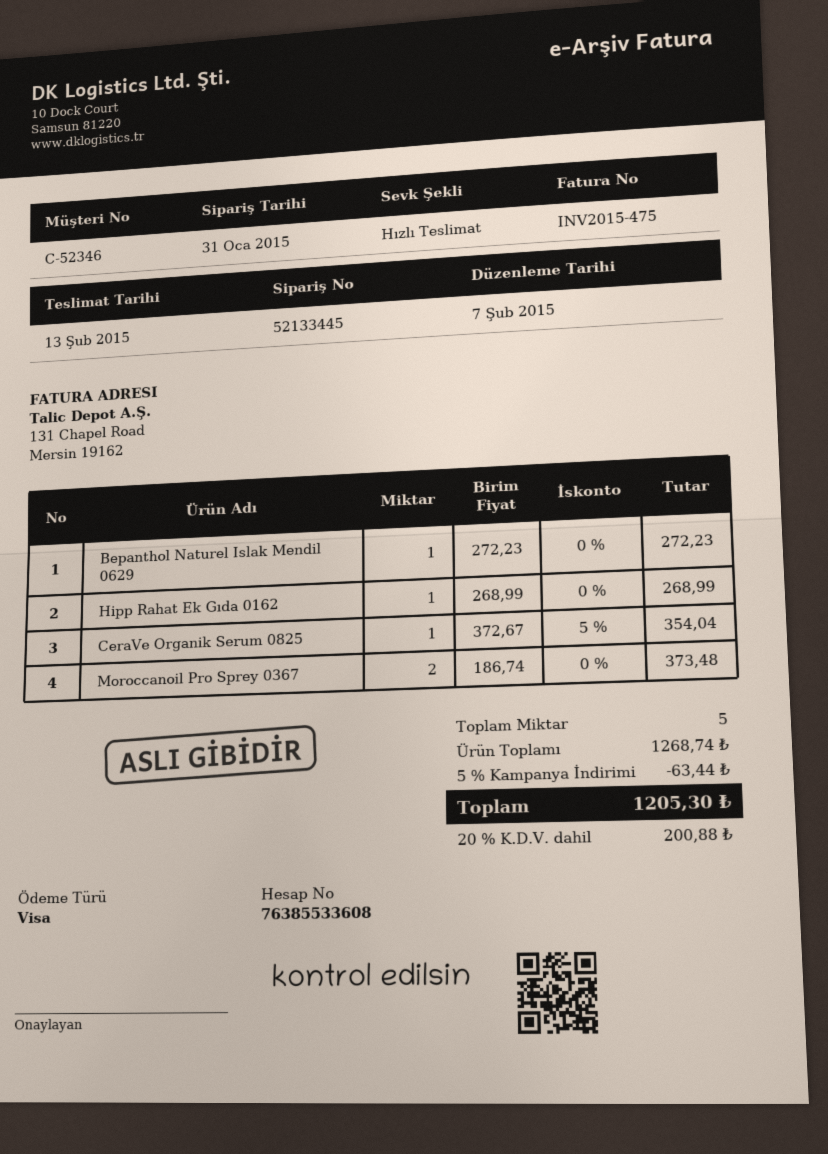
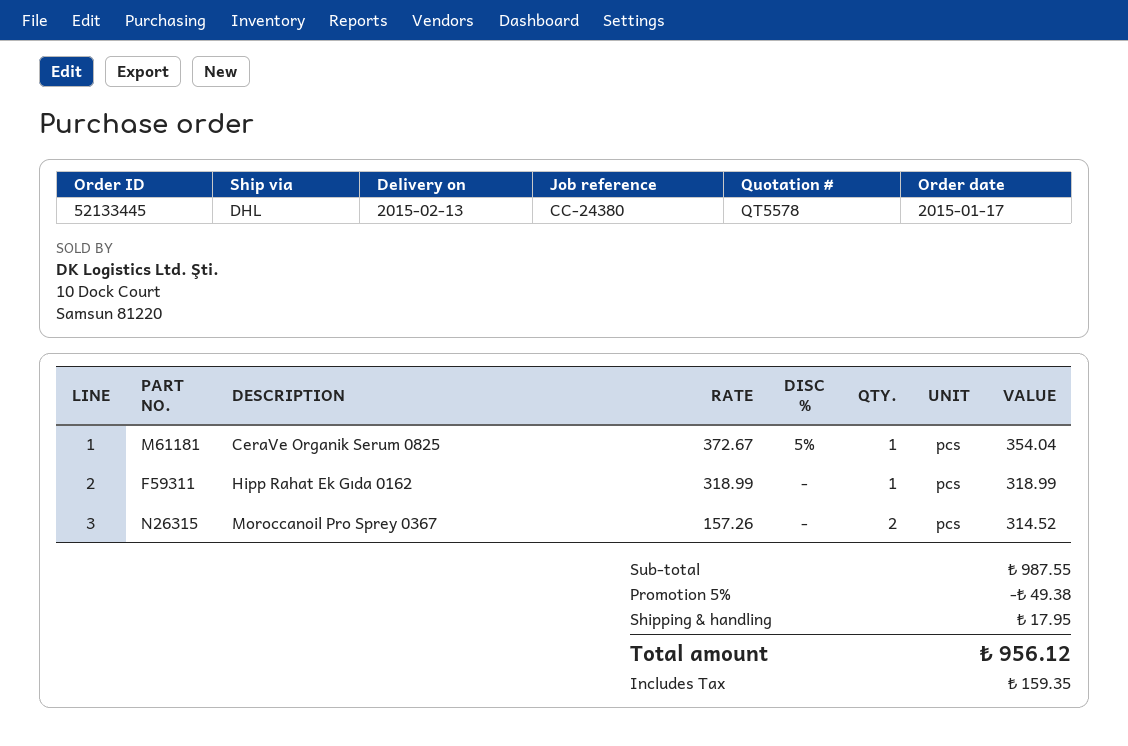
order date: 2015-01-31 -> 2015-01-17
shipping method: express -> DHL
Bepanthol Naturel Islak Mendil 0629: 1 x 272.23 = 272.23 -> none
Hipp Rahat Ek Gıda 0162: 1 x 268.99 = 268.99 -> 1 x 318.99 = 318.99
Moroccanoil Pro Sprey 0367: 2 x 186.74 = 373.48 -> 2 x 157.26 = 314.52
subtotal: 1268.74 -> 987.55
discount: 5% = 63.44 -> 5% = 49.38
shipping: none -> 17.95
tax: 200.88 -> 159.35
total: 1205.30 -> 956.12

